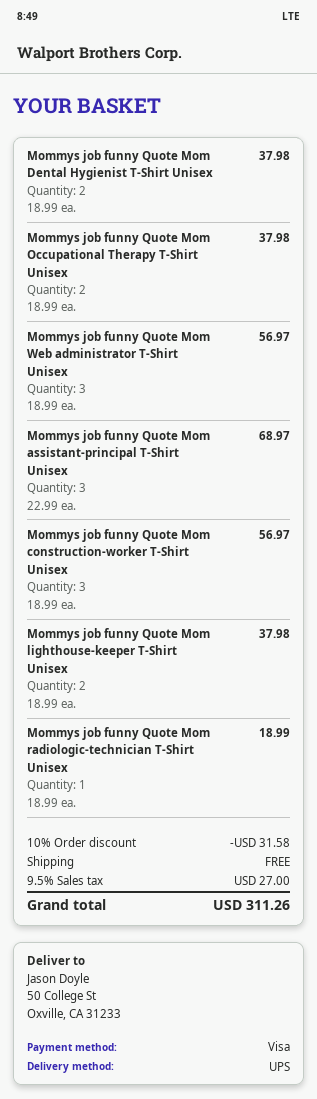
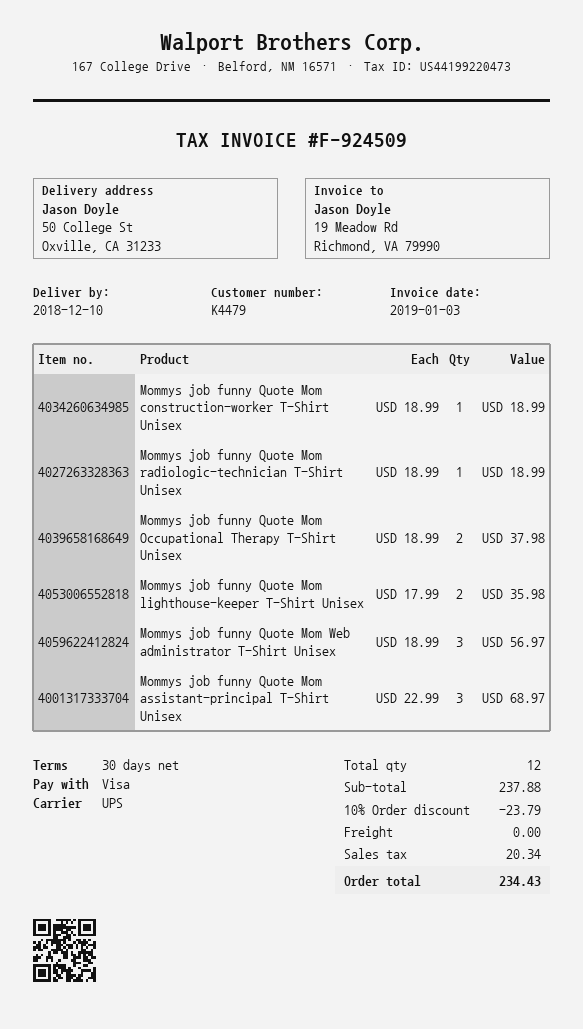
Mommys job funny Quote Mom Dental Hygienist T-Shirt Unisex: 2 x 18.99 = 37.98 -> none
Mommys job funny Quote Mom construction-worker T-Shirt Unisex: 3 x 18.99 = 56.97 -> 1 x 18.99 = 18.99
Mommys job funny Quote Mom lighthouse-keeper T-Shirt Unisex: 2 x 18.99 = 37.98 -> 2 x 17.99 = 35.98
discount: 10% = 31.58 -> 10% = 23.79
tax: 27.00 -> 20.34
total: 311.26 -> 234.43

